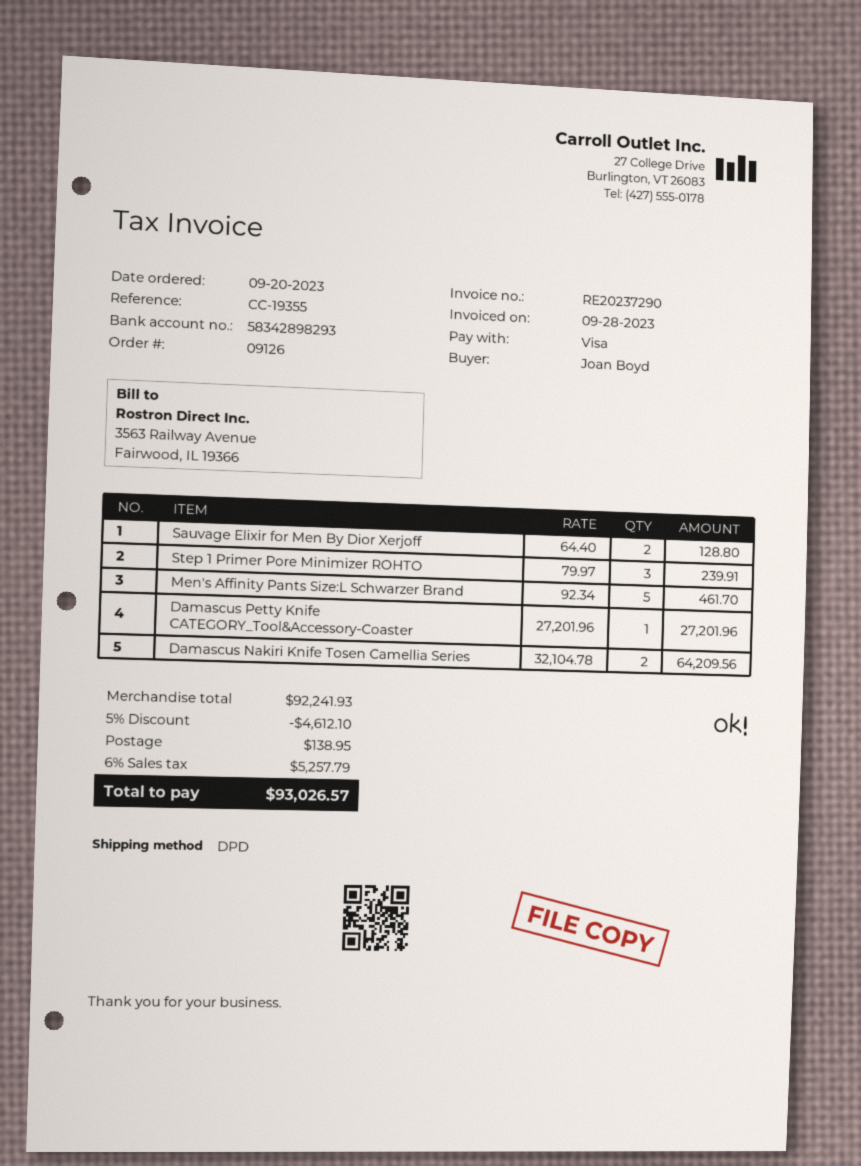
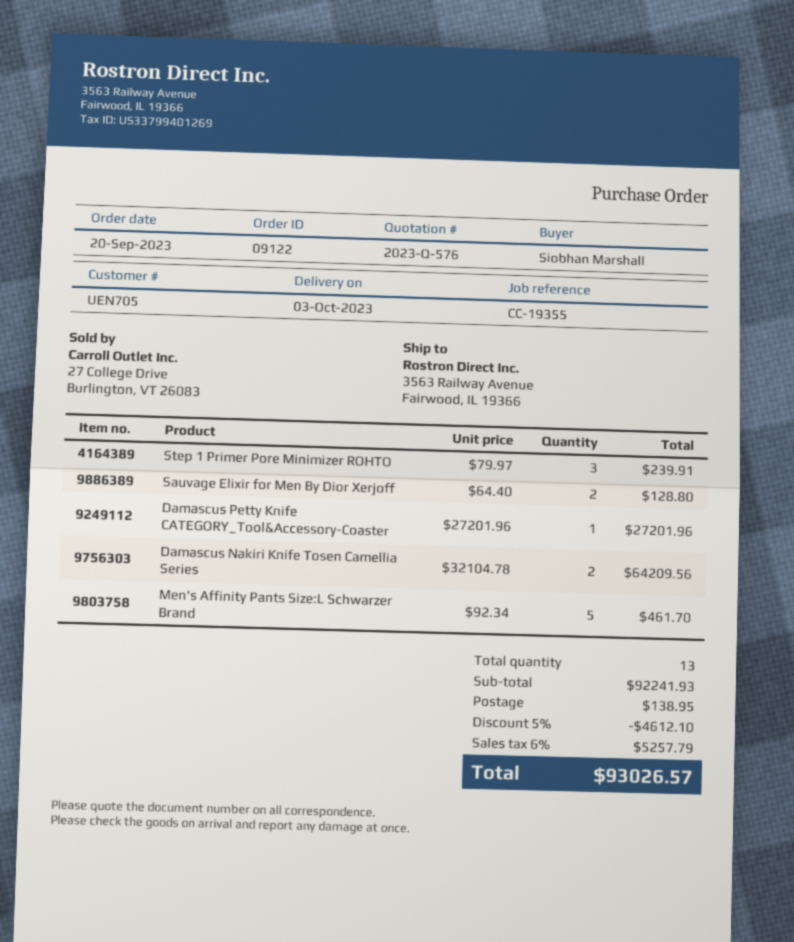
order number: 09126 -> 09122
ordered by: Joan Boyd -> Siobhan Marshall

